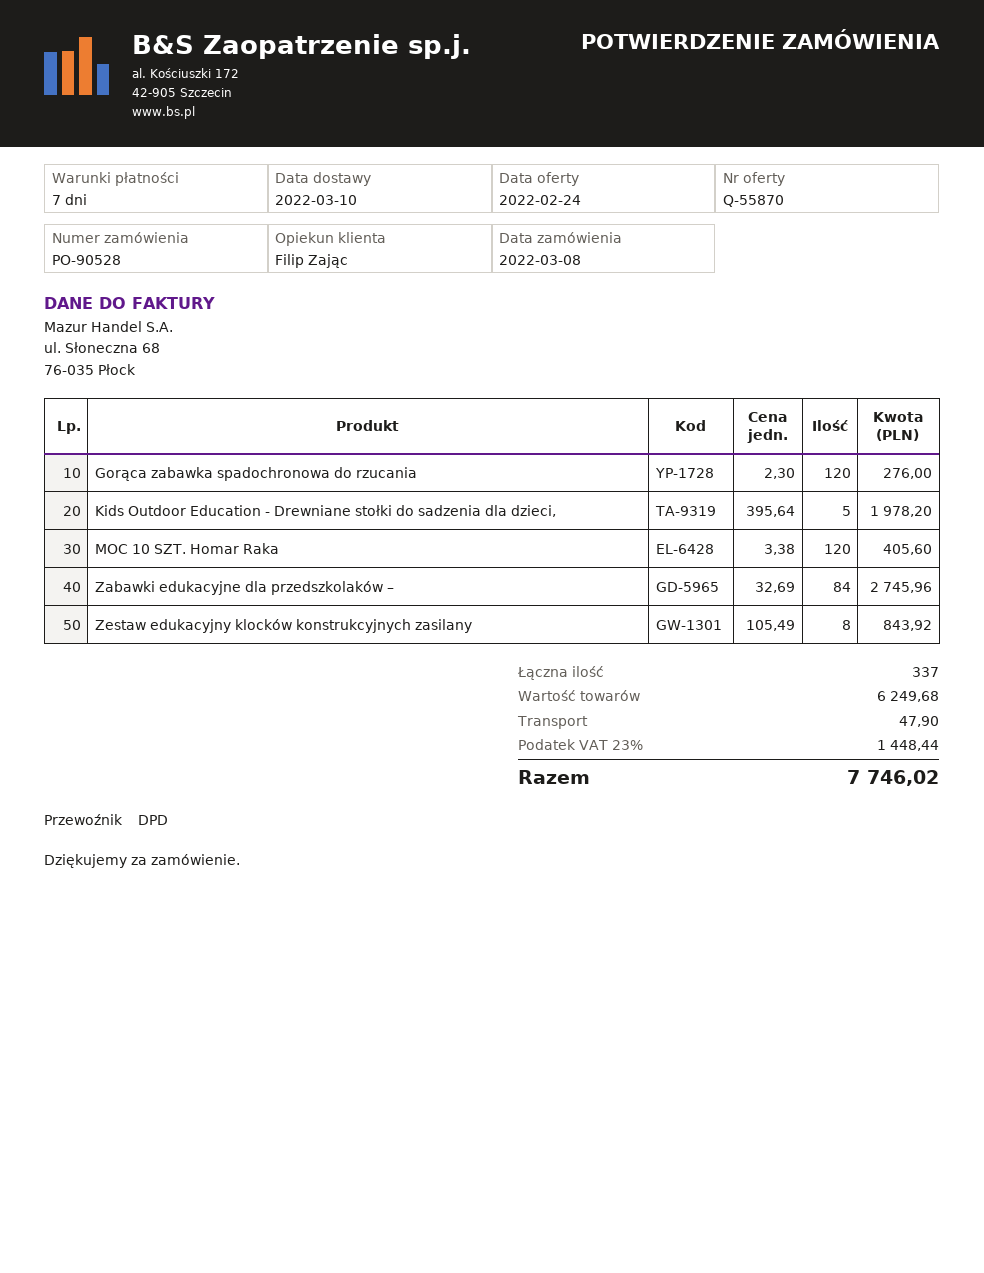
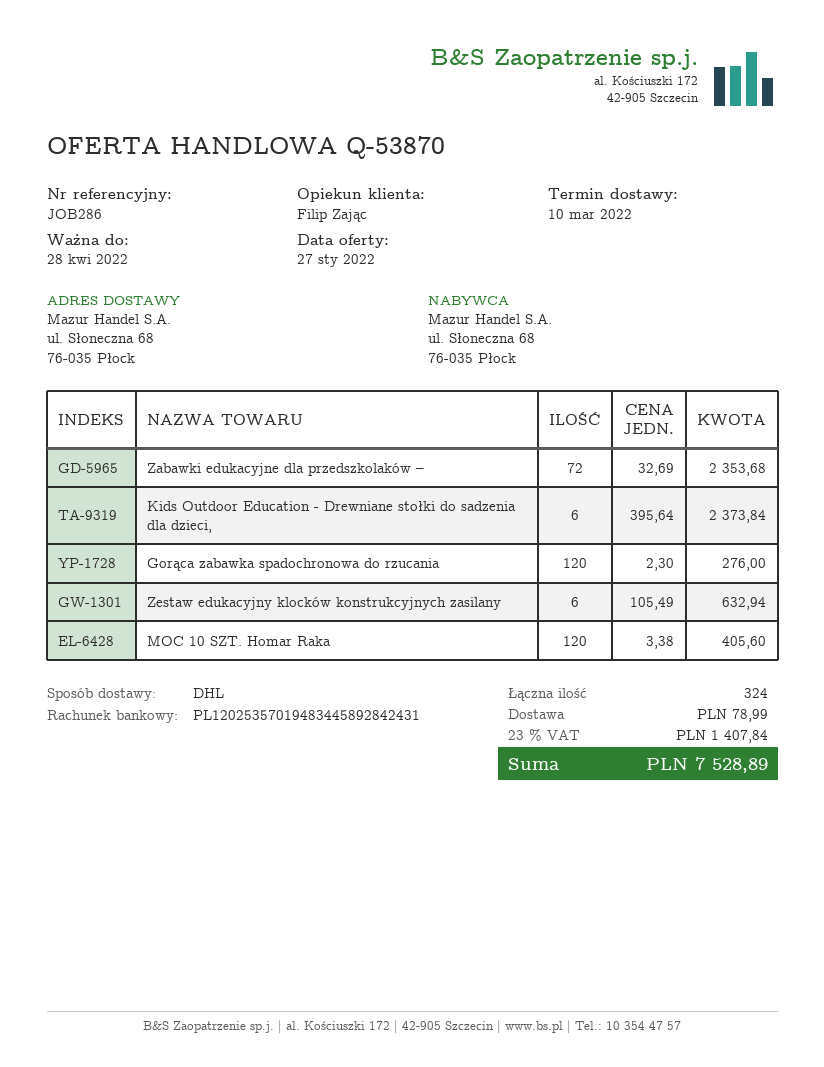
quote number: Q-55870 -> Q-53870
quote date: 2022-02-24 -> 2022-01-27
shipping method: DPD -> DHL
Kids Outdoor Education - Drewniane stołki do sadzenia dla dzieci,: 5 x 395.64 = 1978.20 -> 6 x 395.64 = 2373.84
Zabawki edukacyjne dla przedszkolaków –: 84 x 32.69 = 2745.96 -> 72 x 32.69 = 2353.68
Zestaw edukacyjny klocków konstrukcyjnych zasilany: 8 x 105.49 = 843.92 -> 6 x 105.49 = 632.94
total quantity: 337 -> 324
shipping: 47.90 -> 78.99
tax: 23% = 1448.44 -> 23% = 1407.84
total: 7746.02 -> 7528.89

